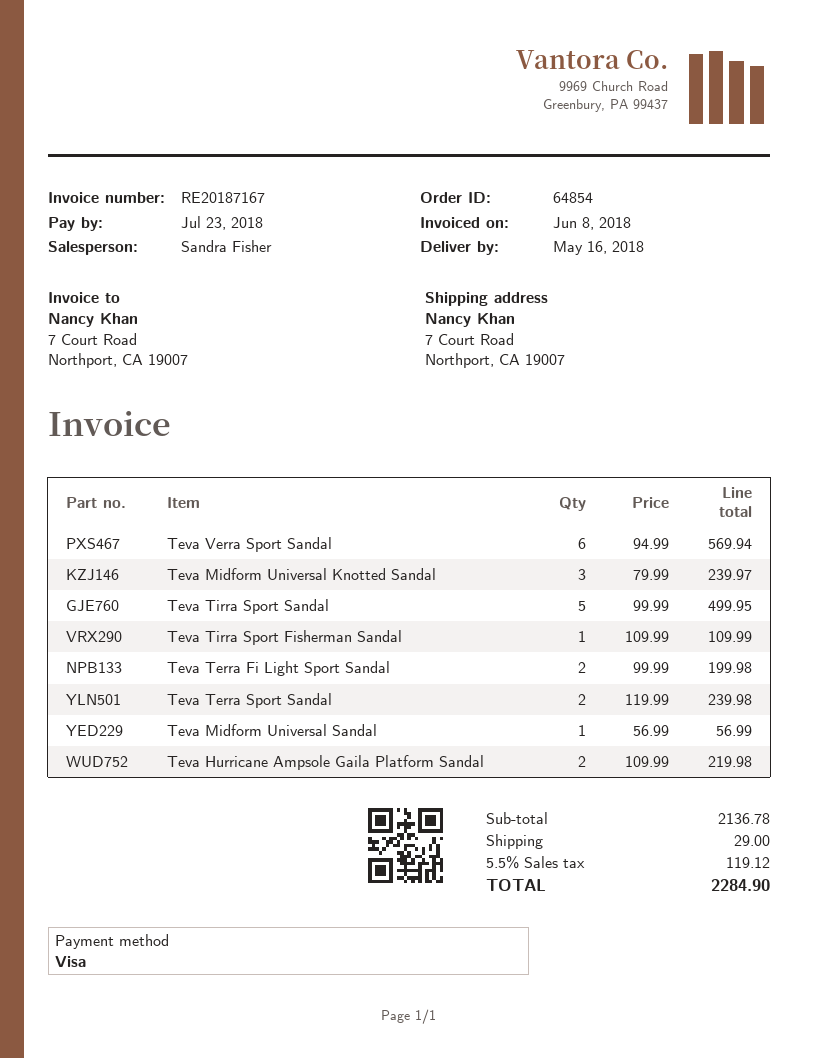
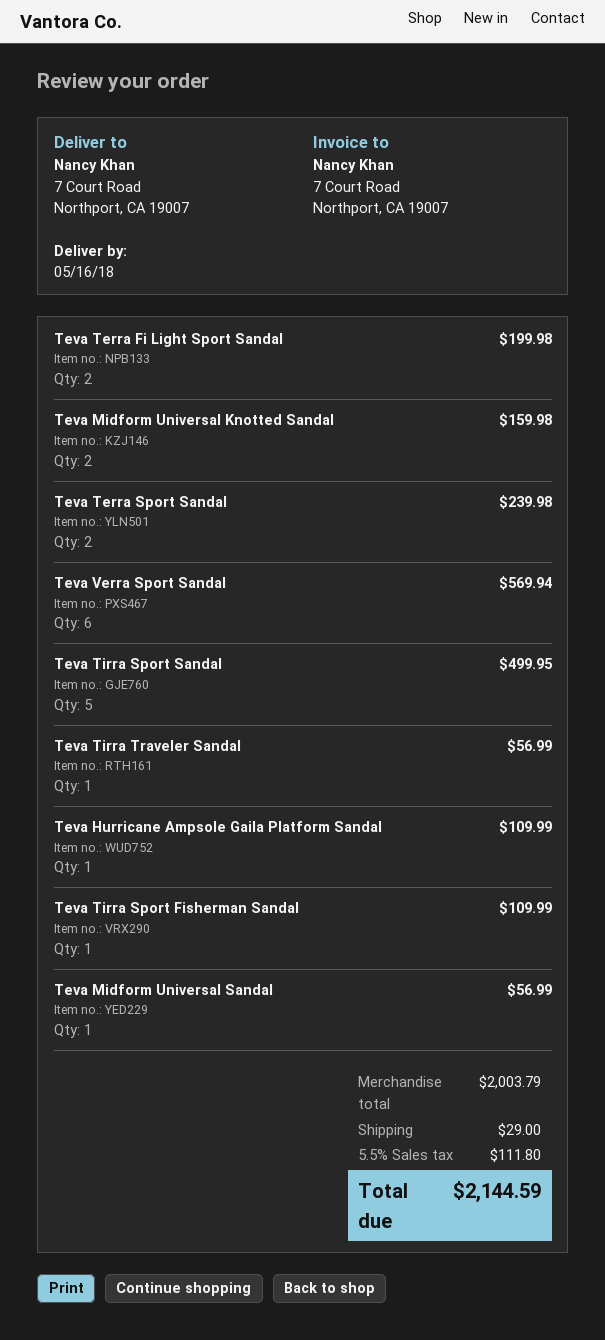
Teva Midform Universal Knotted Sandal: 3 for 239.97 -> 2 for 159.98
Teva Hurricane Ampsole Gaila Platform Sandal: 2 for 219.98 -> 1 for 109.99
Teva Tirra Traveler Sandal: none -> 1 for 56.99
subtotal: 2136.78 -> 2003.79
tax: 5.5% = 119.12 -> 5.5% = 111.80
total: 2284.90 -> 2144.59

